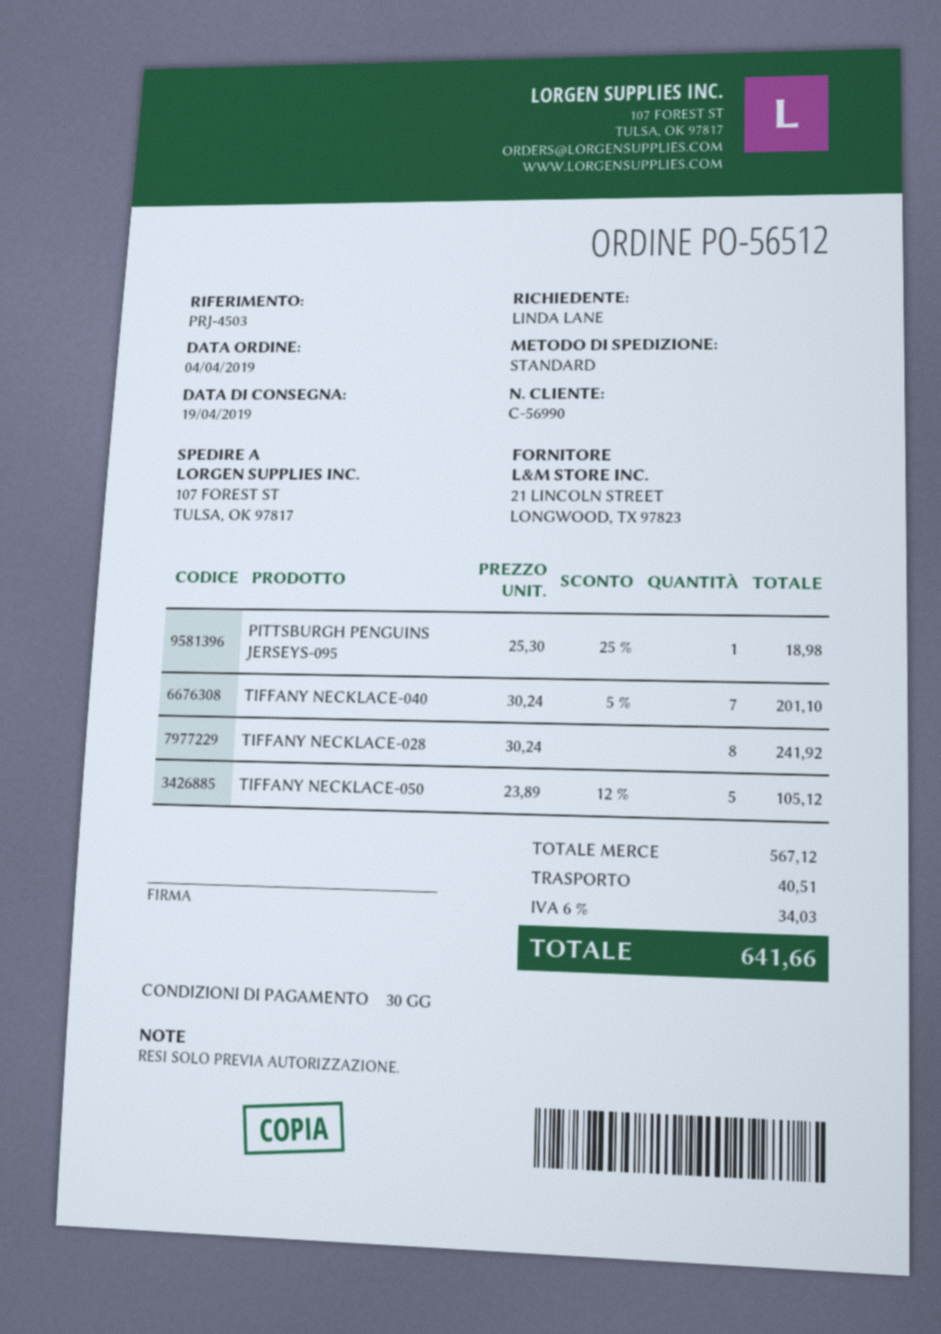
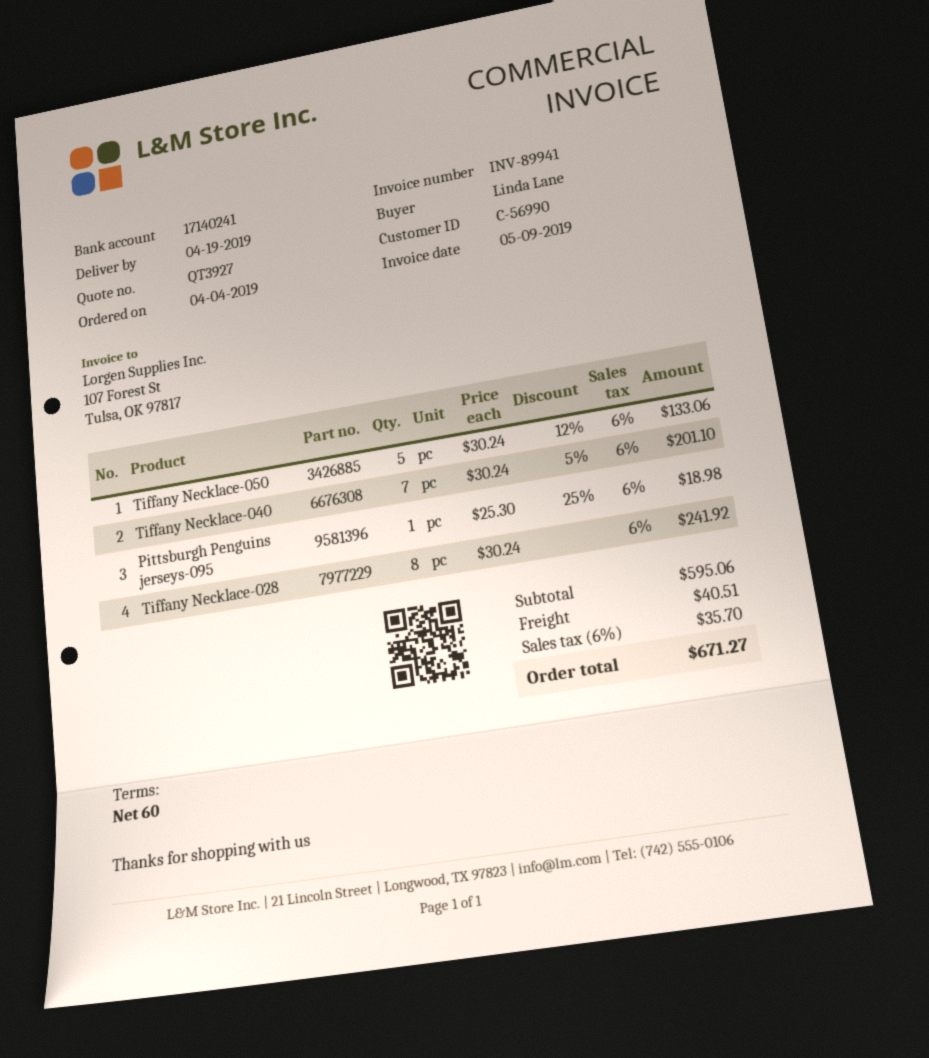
payment terms: 30 days -> 60 days
TIFFANY NECKLACE-050: 5 x 23.89 - 12% = 105.12 -> 5 x 30.24 - 12% = 133.06
subtotal: 567.12 -> 595.06
tax: 6% = 34.03 -> 6% = 35.70
total: 641.66 -> 671.27

